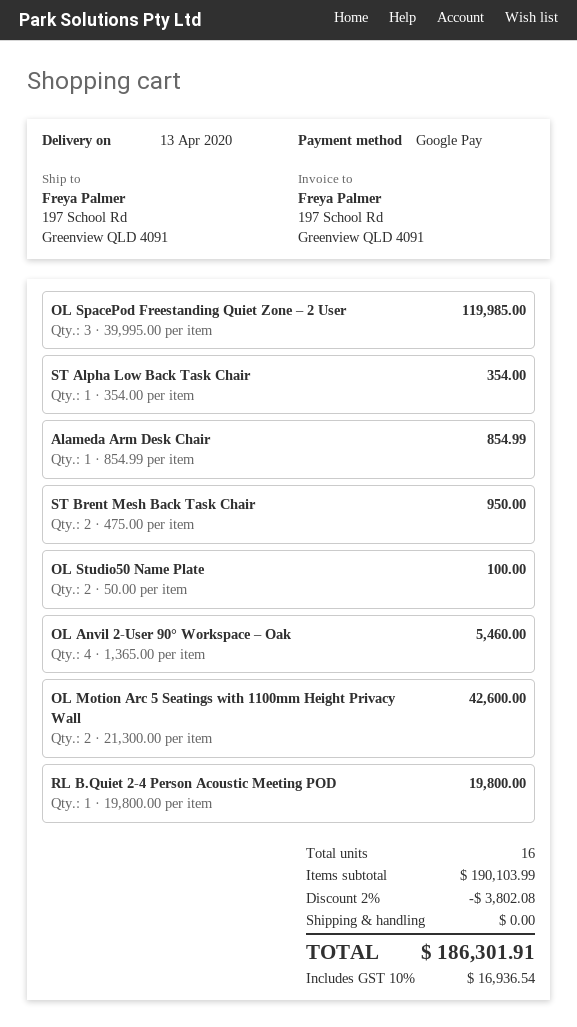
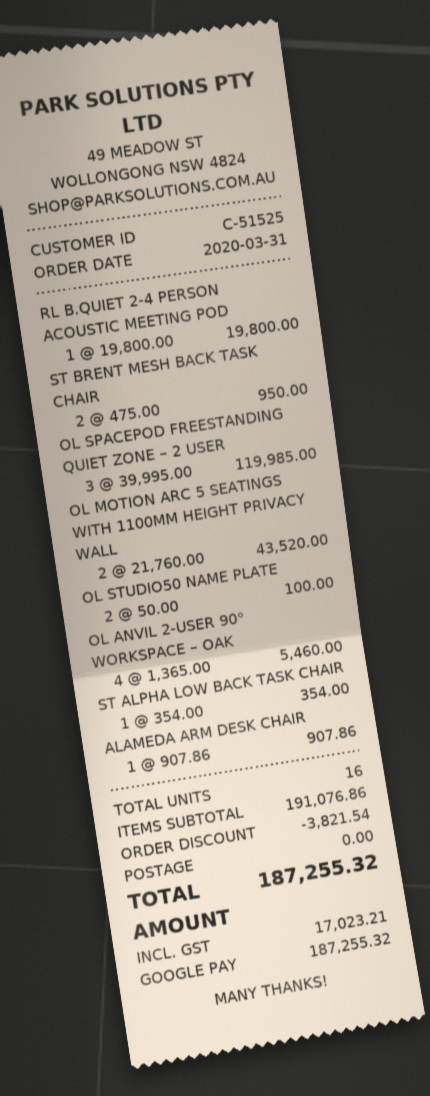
Alameda Arm Desk Chair: 1 x 854.99 = 854.99 -> 1 x 907.86 = 907.86
OL Motion Arc 5 Seatings with 1100mm Height Privacy Wall: 2 x 21300.00 = 42600.00 -> 2 x 21760.00 = 43520.00
subtotal: 190103.99 -> 191076.86
discount: 3802.08 -> 3821.54
tax: 16936.54 -> 17023.21
total: 186301.91 -> 187255.32

